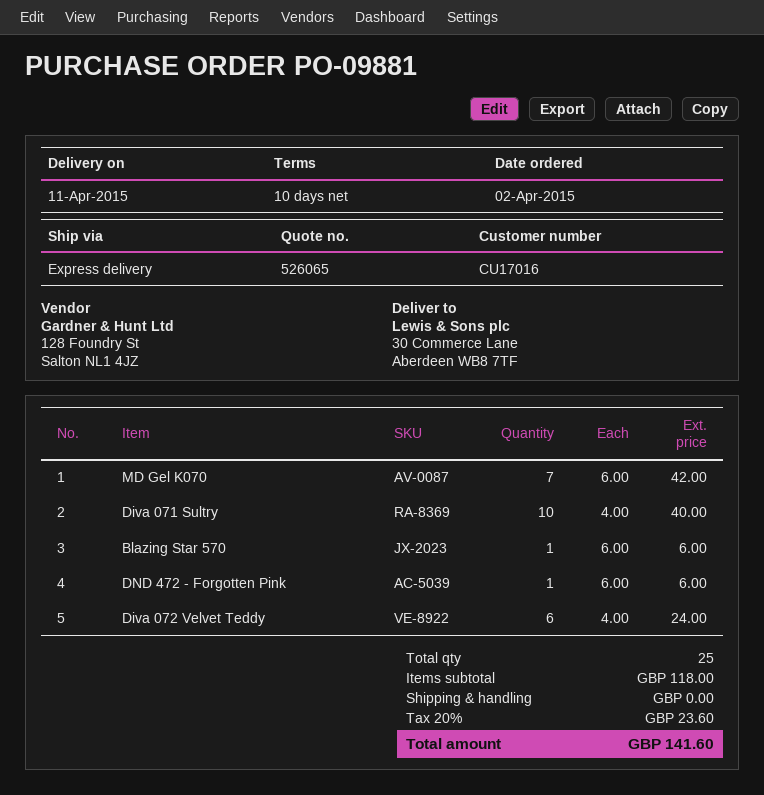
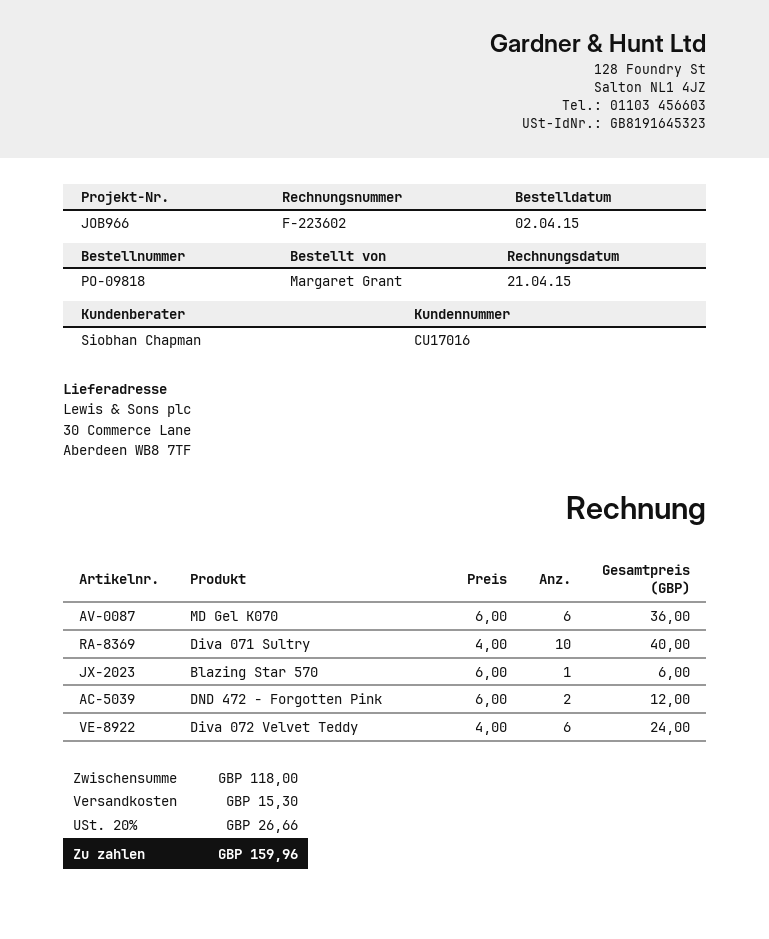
order number: PO-09881 -> PO-09818
MD Gel K070: 7 x 6.00 = 42.00 -> 6 x 6.00 = 36.00
DND 472 - Forgotten Pink: 1 x 6.00 = 6.00 -> 2 x 6.00 = 12.00
shipping: 0.00 -> 15.30
tax: 20% = 23.60 -> 20% = 26.66
total: 141.60 -> 159.96

